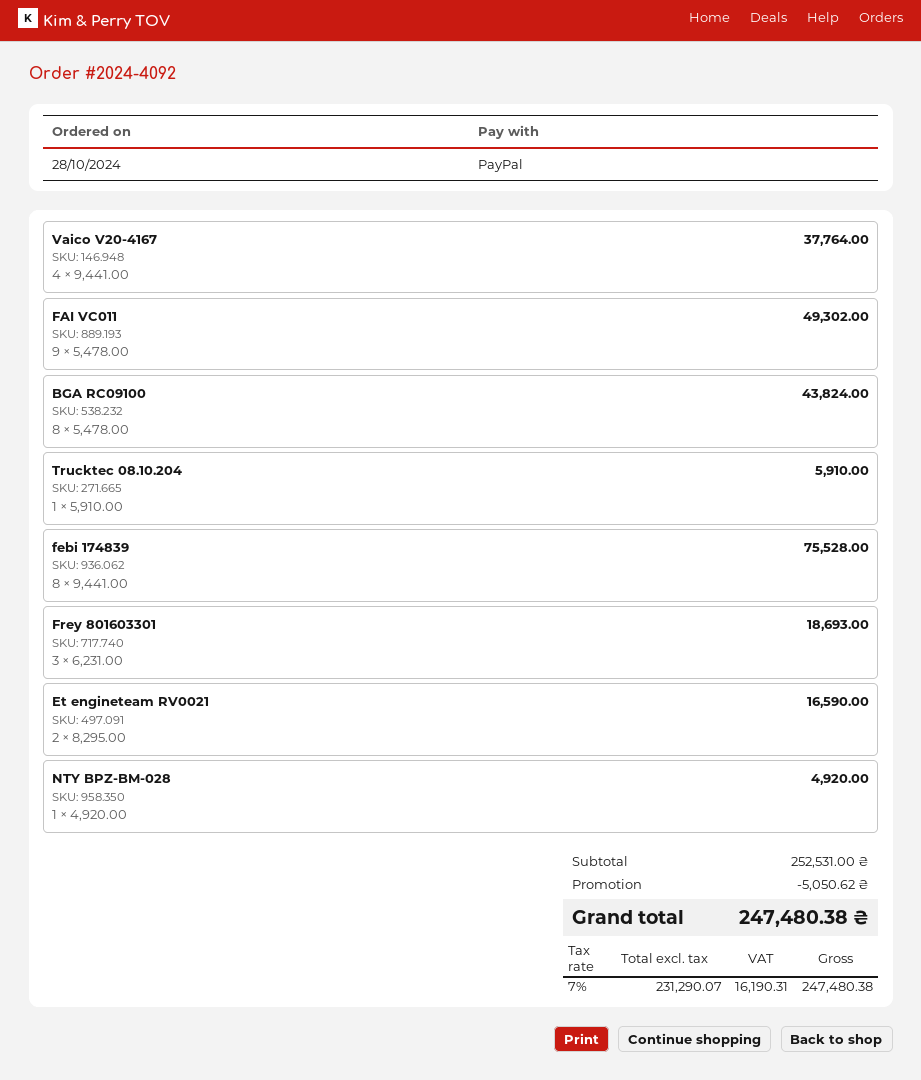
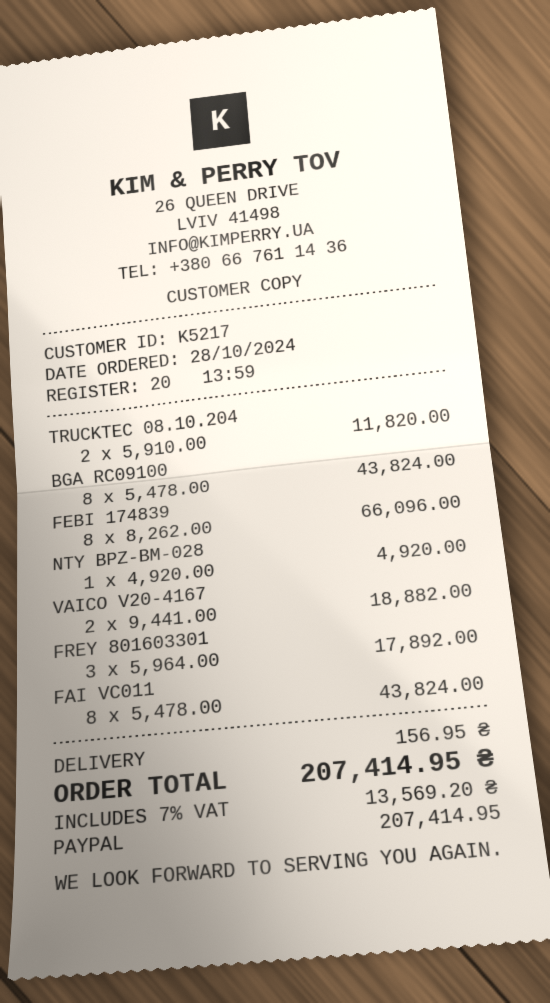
Vaico V20-4167: 4 x 9441.00 = 37764.00 -> 2 x 9441.00 = 18882.00
FAI VC011: 9 x 5478.00 = 49302.00 -> 8 x 5478.00 = 43824.00
Trucktec 08.10.204: 1 x 5910.00 = 5910.00 -> 2 x 5910.00 = 11820.00
febi 174839: 8 x 9441.00 = 75528.00 -> 8 x 8262.00 = 66096.00
Frey 801603301: 3 x 6231.00 = 18693.00 -> 3 x 5964.00 = 17892.00
Et engineteam RV0021: 2 x 8295.00 = 16590.00 -> none
discount: 5050.62 -> none
shipping: none -> 156.95
tax: 7% = 16190.31 -> 7% = 13569.20
total: 247480.38 -> 207414.95

